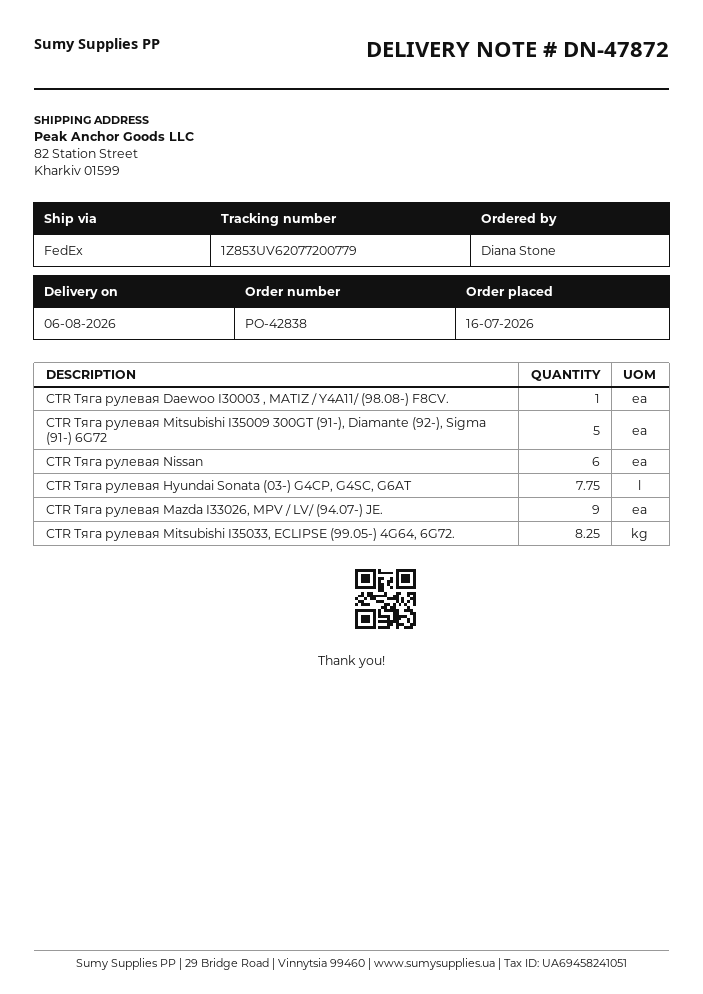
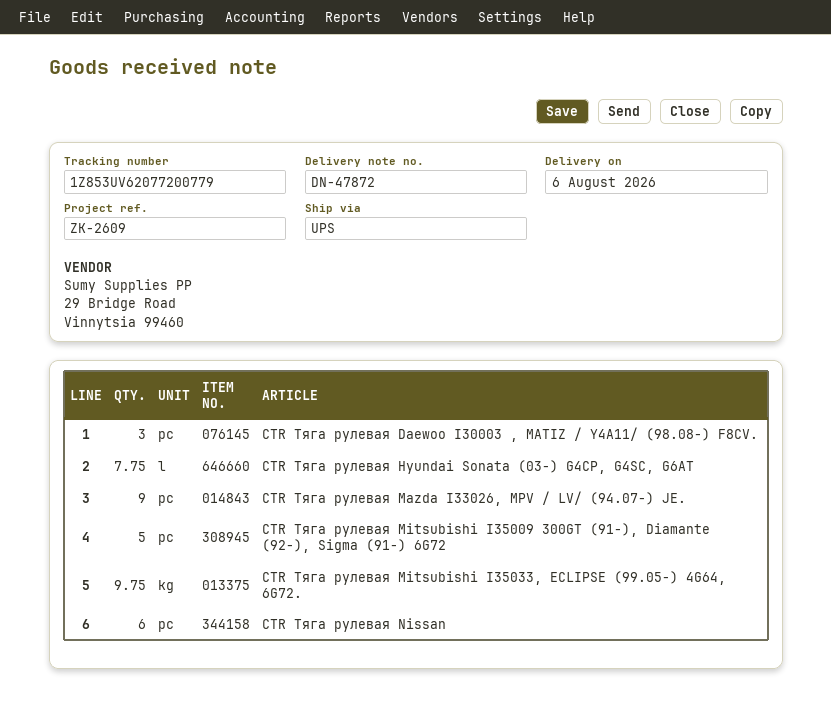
shipping method: FedEx -> UPS
CTR Тяга рулевая Daewoo I30003 , MATIZ / Y4A11/ (98.08-) F8CV.: 1 -> 3
CTR Тяга рулевая Mitsubishi I35033, ECLIPSE (99.05-) 4G64, 6G72.: 8.25 -> 9.75

